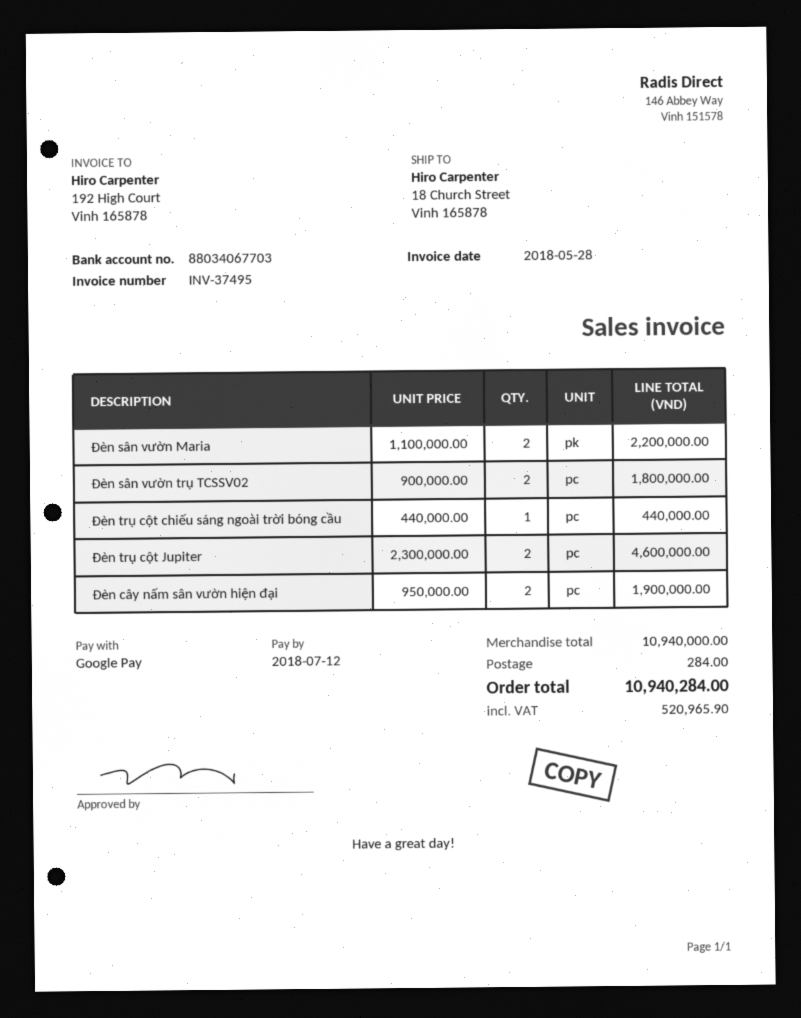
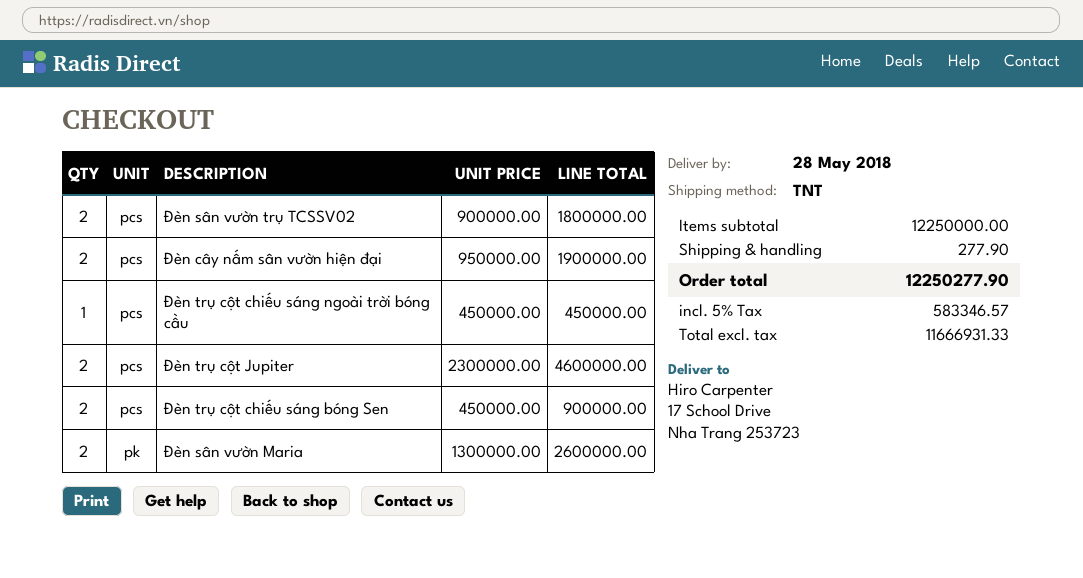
ship to: 18 Church Street, Vinh 165878 -> 17 School Drive, Nha Trang 253723
Đèn sân vườn Maria: 2 x 1100000.00 = 2200000.00 -> 2 x 1300000.00 = 2600000.00
Đèn trụ cột chiếu sáng ngoài trời bóng cầu: 1 x 440000.00 = 440000.00 -> 1 x 450000.00 = 450000.00
Đèn trụ cột chiếu sáng bóng Sen: none -> 2 x 450000.00 = 900000.00
subtotal: 10940000.00 -> 12250000.00
shipping: 284.00 -> 277.90
tax: 520965.90 -> 583346.57
total: 10940284.00 -> 12250277.90

